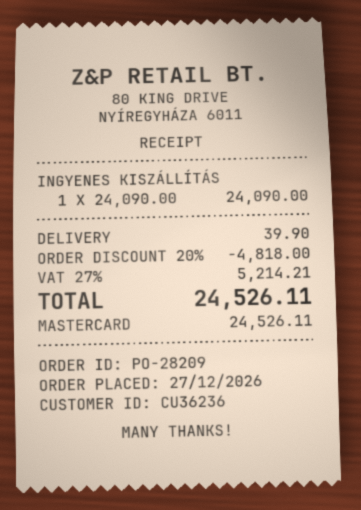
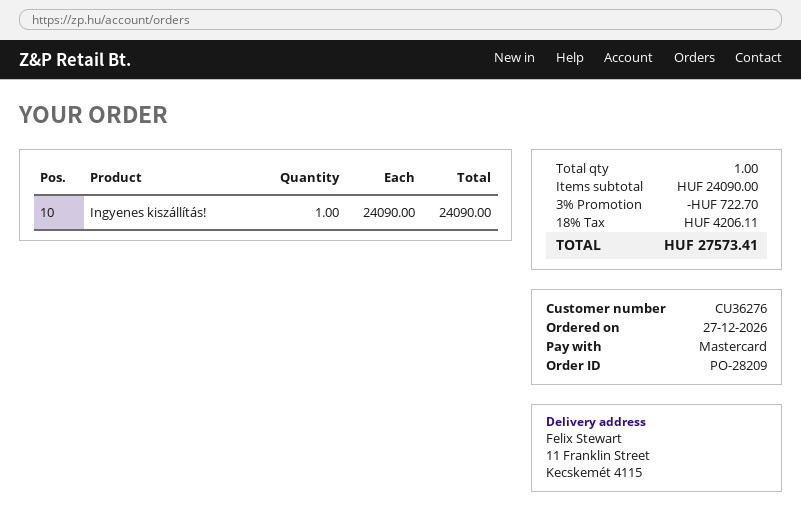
customer number: CU36236 -> CU36276
discount: 20% = 4818.00 -> 3% = 722.70
shipping: 39.90 -> none
tax: 27% = 5214.21 -> 18% = 4206.11
total: 24526.11 -> 27573.41

